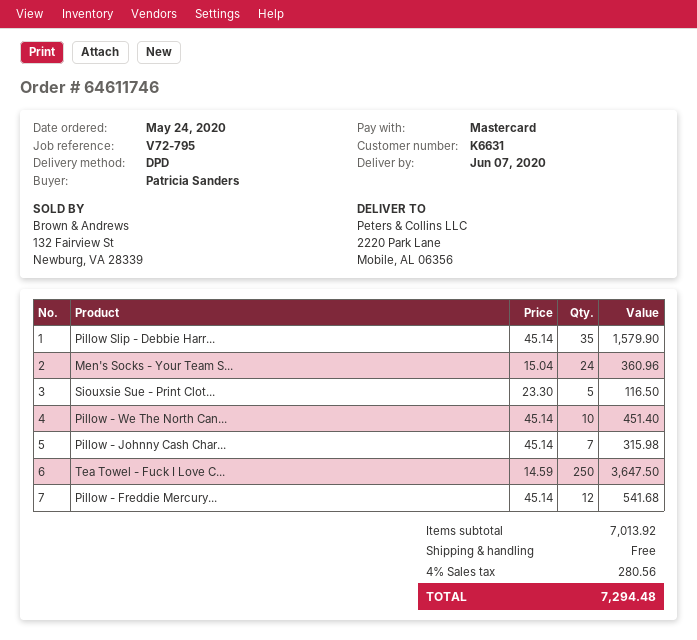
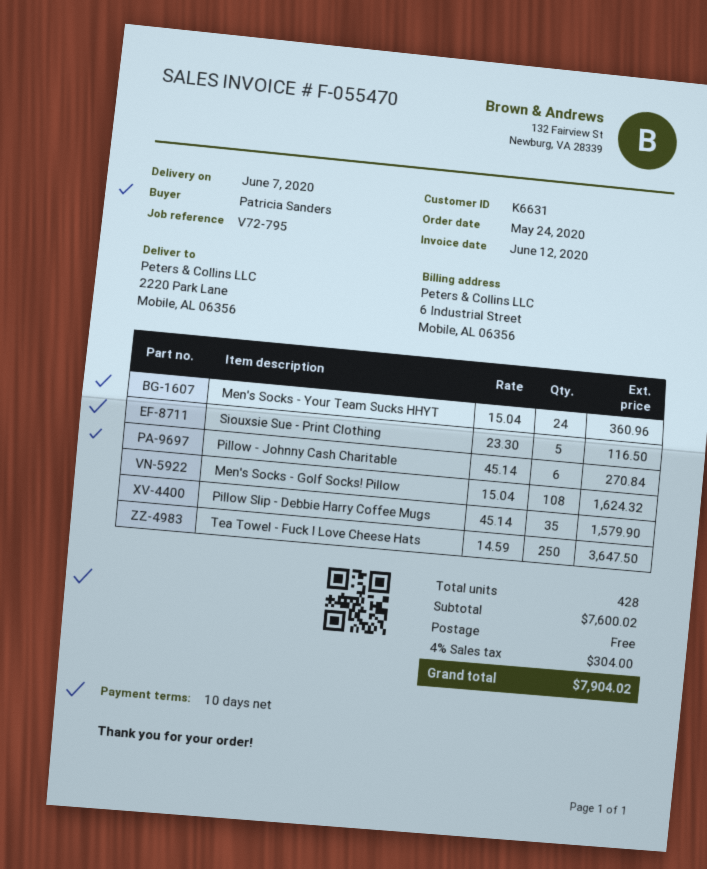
Pillow - We The North Can...: 10 x 45.14 = 451.40 -> none
Pillow - Johnny Cash Char...: 7 x 45.14 = 315.98 -> 6 x 45.14 = 270.84
Pillow - Freddie Mercury...: 12 x 45.14 = 541.68 -> none
Men's Socks - Golf Socks! Pillow: none -> 108 x 15.04 = 1624.32
subtotal: 7013.92 -> 7600.02
tax: 4% = 280.56 -> 4% = 304.00
total: 7294.48 -> 7904.02

